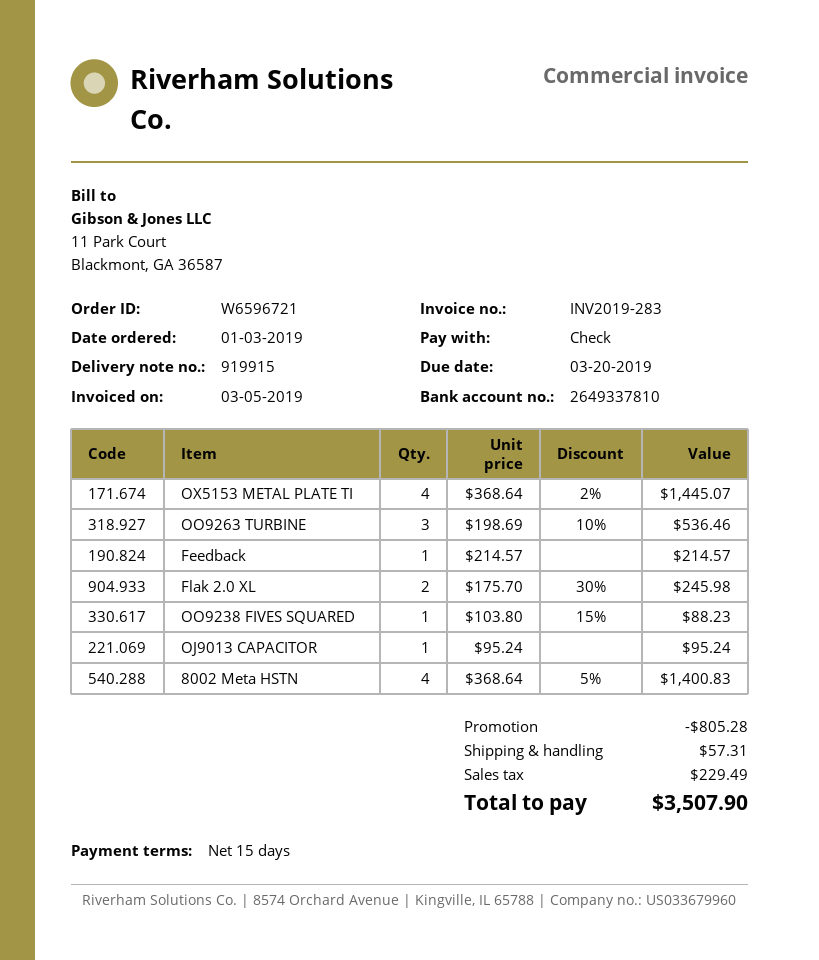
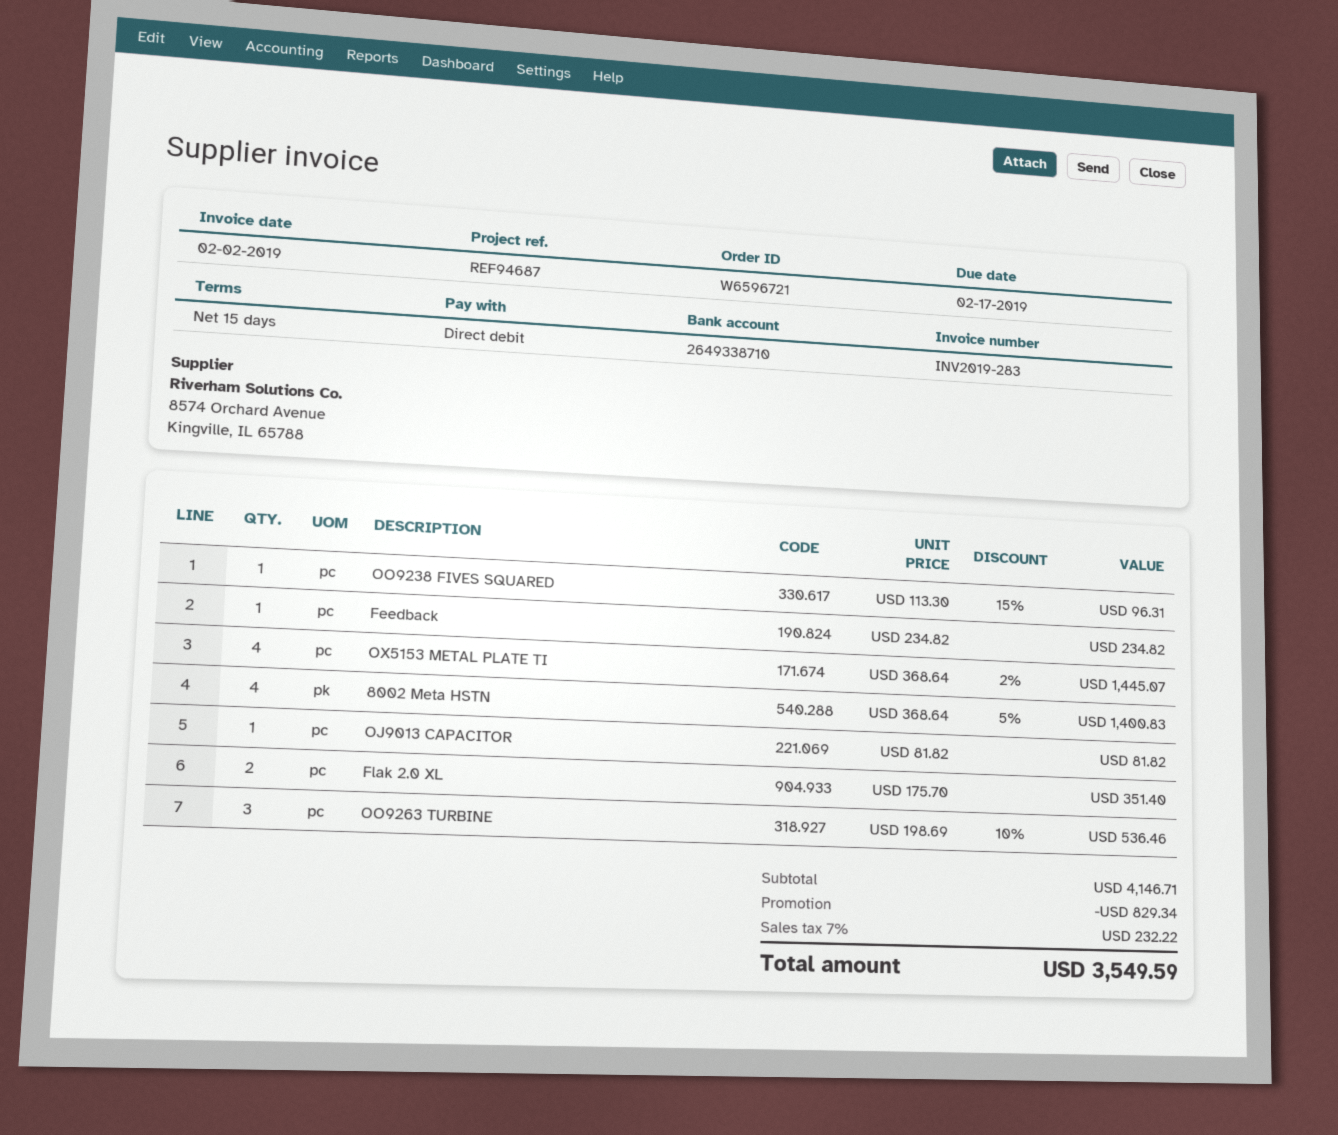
invoice date: 2019-03-05 -> 2019-02-02
due date: 2019-03-20 -> 2019-02-17
payment method: cheque -> direct debit
bank account: 2649337810 -> 2649338710
Feedback: 1 x 214.57 = 214.57 -> 1 x 234.82 = 234.82
Flak 2.0 XL: 2 x 175.70 - 30% = 245.98 -> 2 x 175.70 = 351.40
OO9238 FIVES SQUARED: 1 x 103.80 - 15% = 88.23 -> 1 x 113.30 - 15% = 96.31
OJ9013 CAPACITOR: 1 x 95.24 = 95.24 -> 1 x 81.82 = 81.82
discount: 805.28 -> 829.34
shipping: 57.31 -> none
tax: 229.49 -> 232.22
total: 3507.90 -> 3549.59

